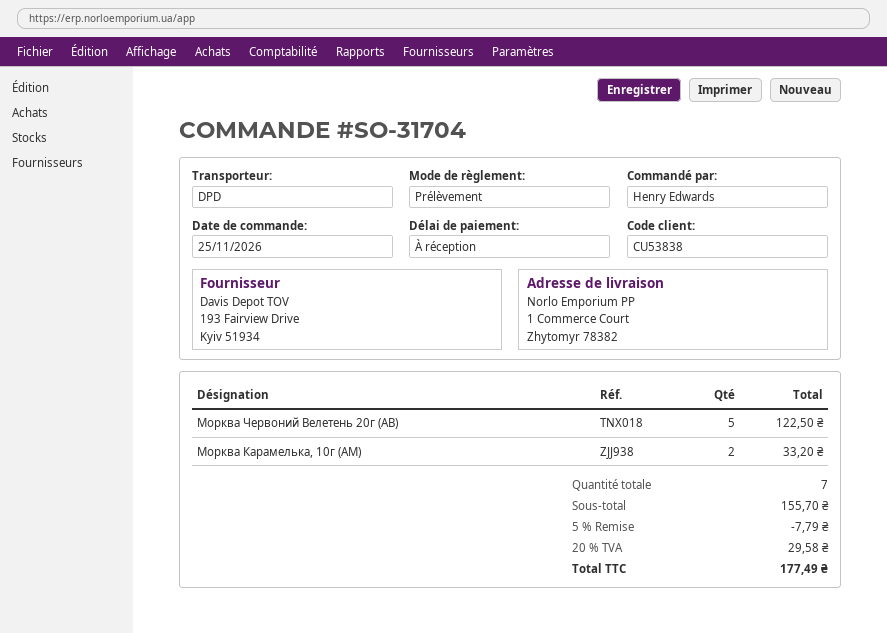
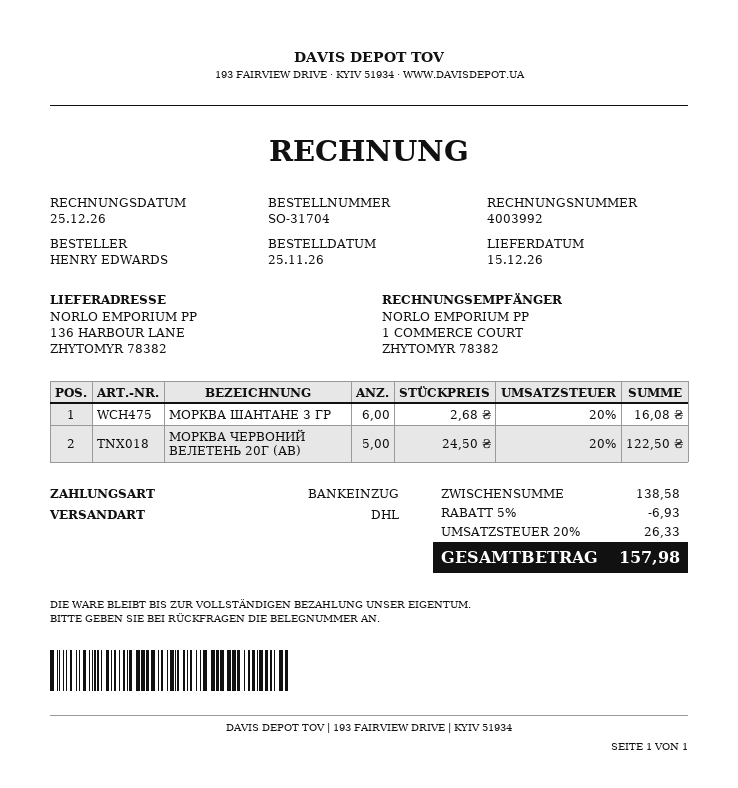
shipping method: DPD -> DHL
ship to: 1 Commerce Court, Zhytomyr 78382 -> 136 HARBOUR LANE, ZHYTOMYR 78382
Морква Карамелька, 10г (АМ): 2 for 33.20 -> none
МОРКВА ШАНТАНЕ 3 ГР: none -> 6 for 16.08
subtotal: 155.70 -> 138.58
discount: 5% = 7.79 -> 5% = 6.93
tax: 20% = 29.58 -> 20% = 26.33
total: 177.49 -> 157.98

